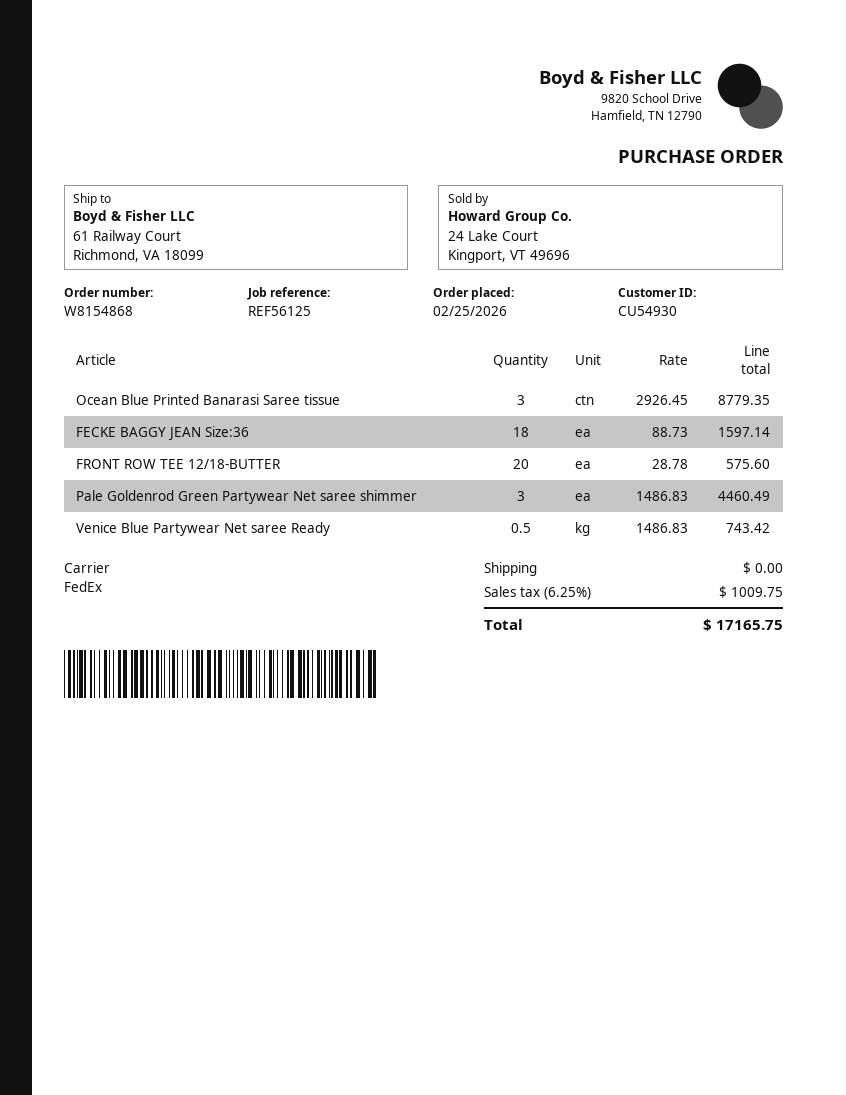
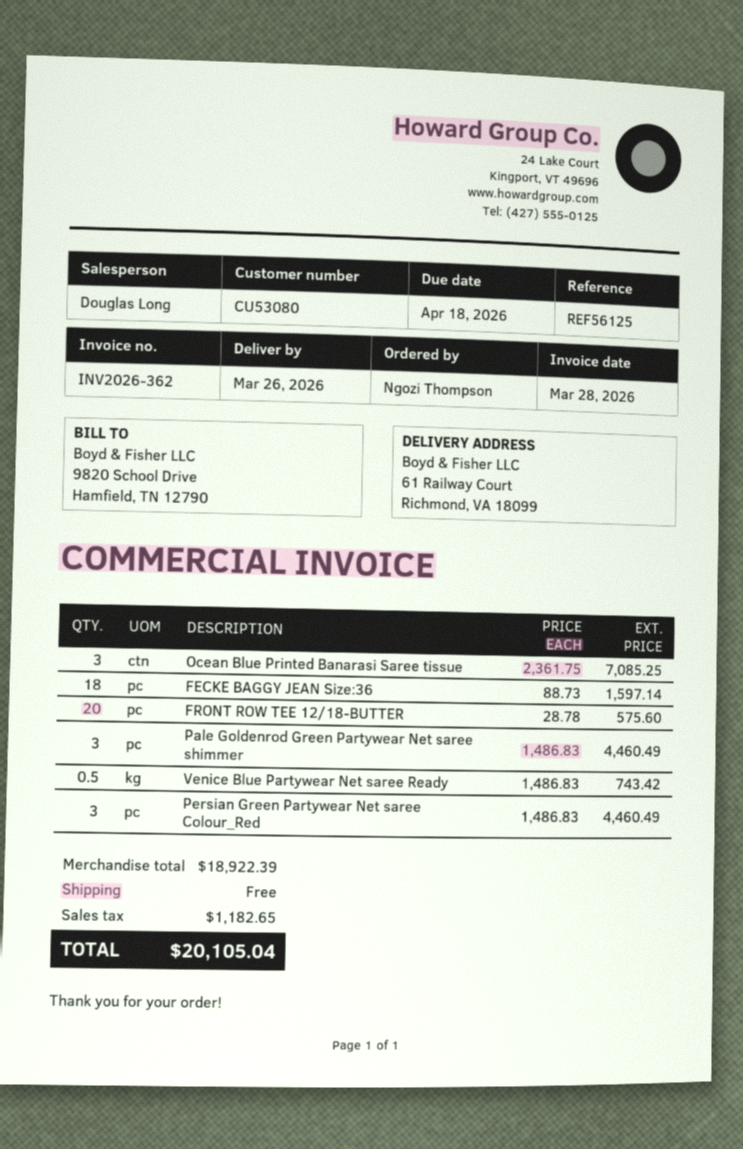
customer number: CU54930 -> CU53080
Ocean Blue Printed Banarasi Saree tissue: 3 x 2926.45 = 8779.35 -> 3 x 2361.75 = 7085.25
Persian Green Partywear Net saree Colour_Red: none -> 3 x 1486.83 = 4460.49
tax: 1009.75 -> 1182.65
total: 17165.75 -> 20105.04

